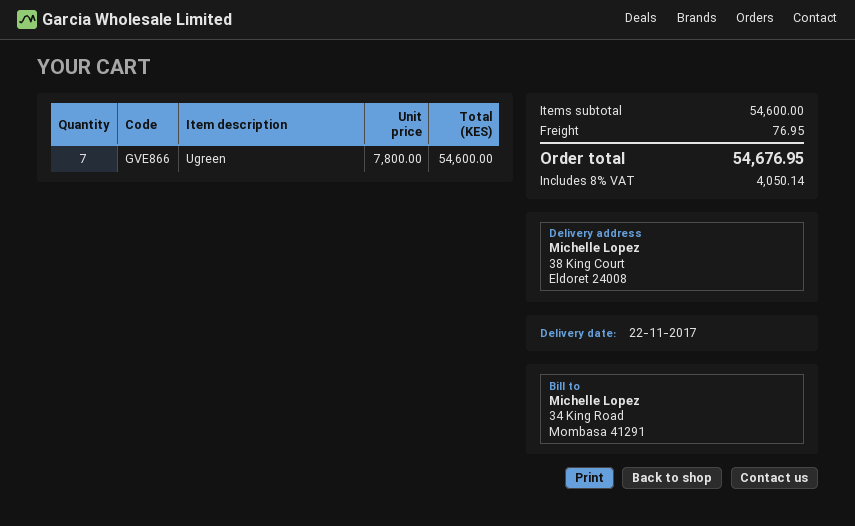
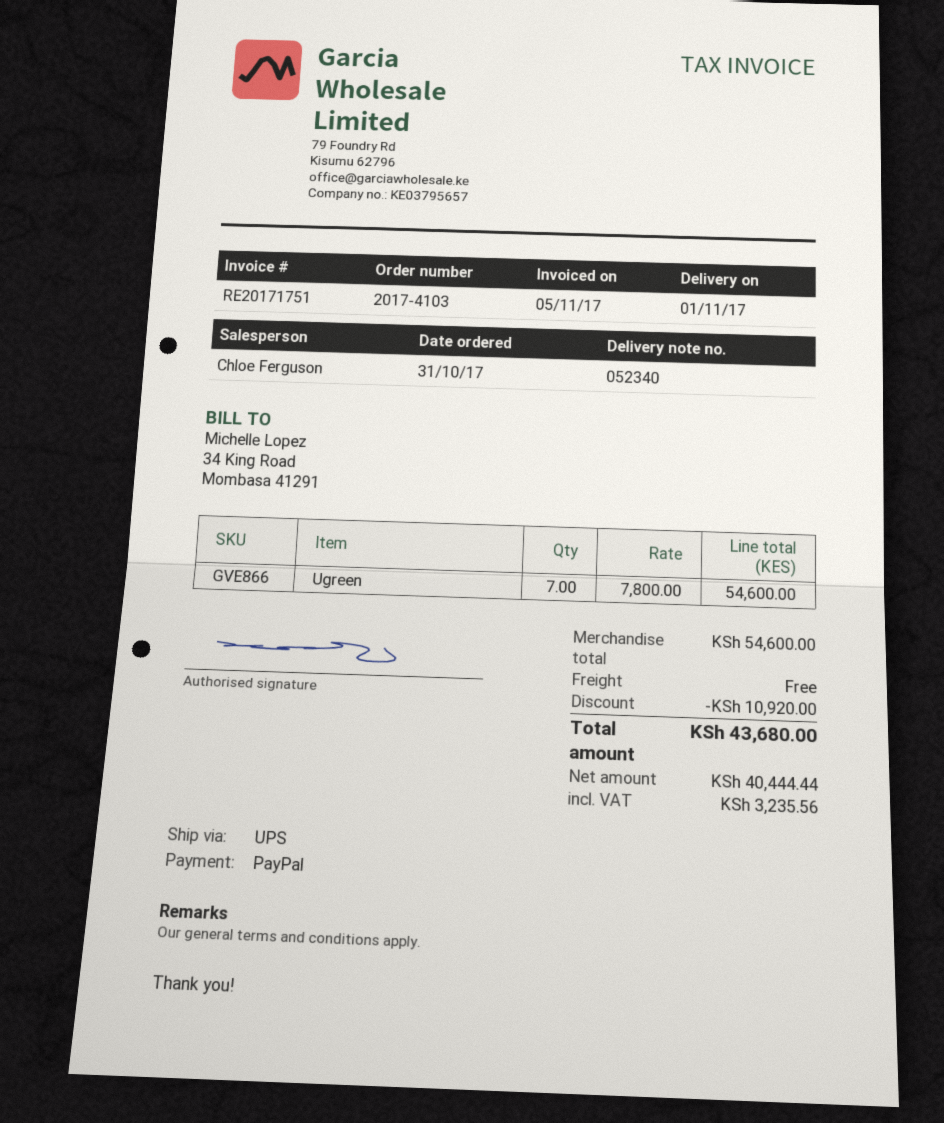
delivery date: 2017-11-22 -> 2017-11-01
discount: none -> 10920.00
shipping: 76.95 -> 0.00
tax: 4050.14 -> 3235.56
total: 54676.95 -> 43680.00

